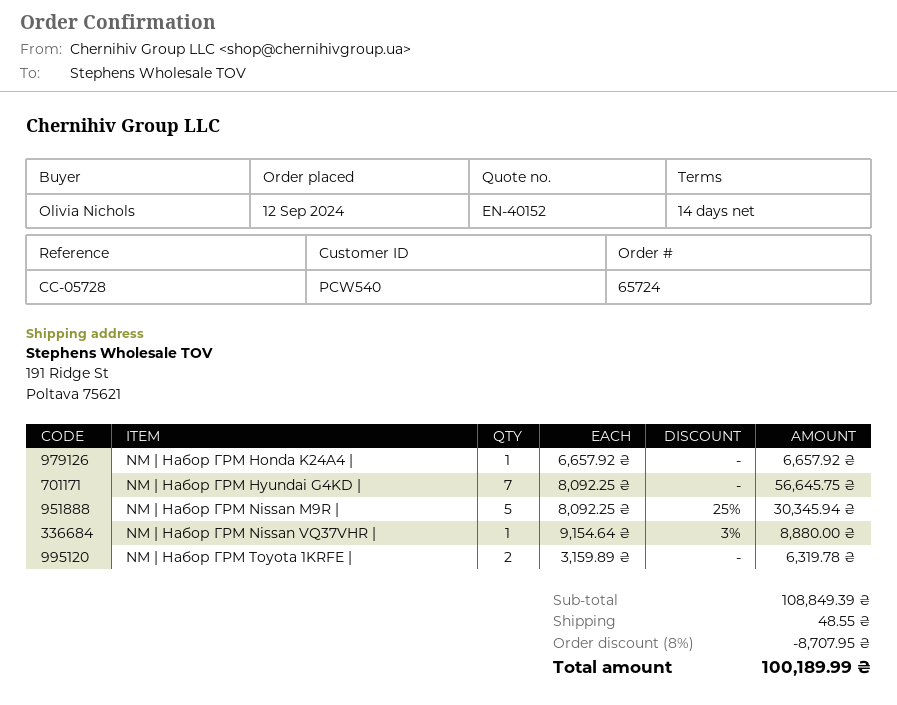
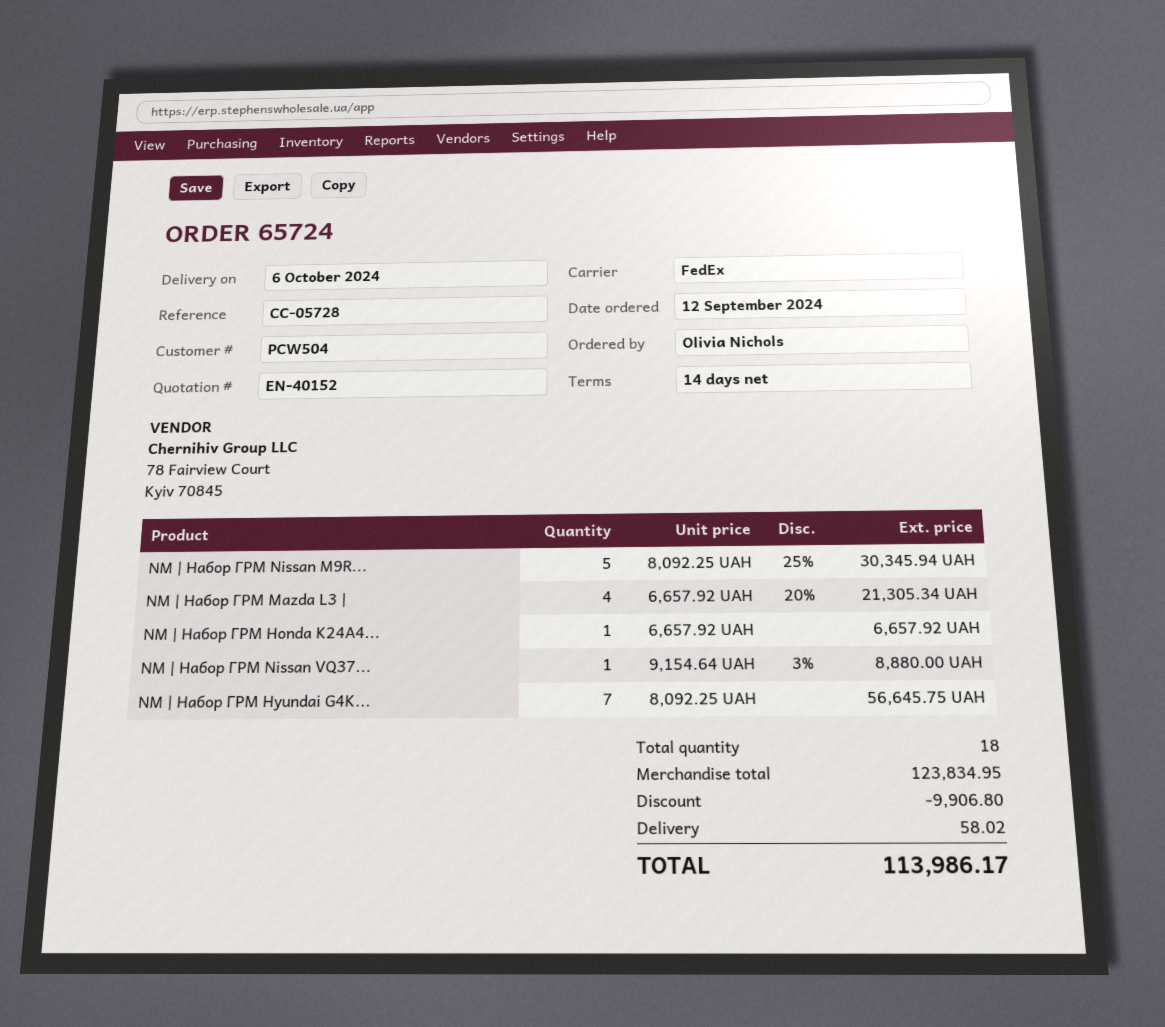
customer number: PCW540 -> PCW504
NM | Набор ГРМ Toyota 1KRFE |: 2 x 3159.89 = 6319.78 -> none
NM | Набор ГРМ Mazda L3 |: none -> 4 x 6657.92 - 20% = 21305.34
subtotal: 108849.39 -> 123834.95
discount: 8707.95 -> 9906.80
shipping: 48.55 -> 58.02
total: 100189.99 -> 113986.17

